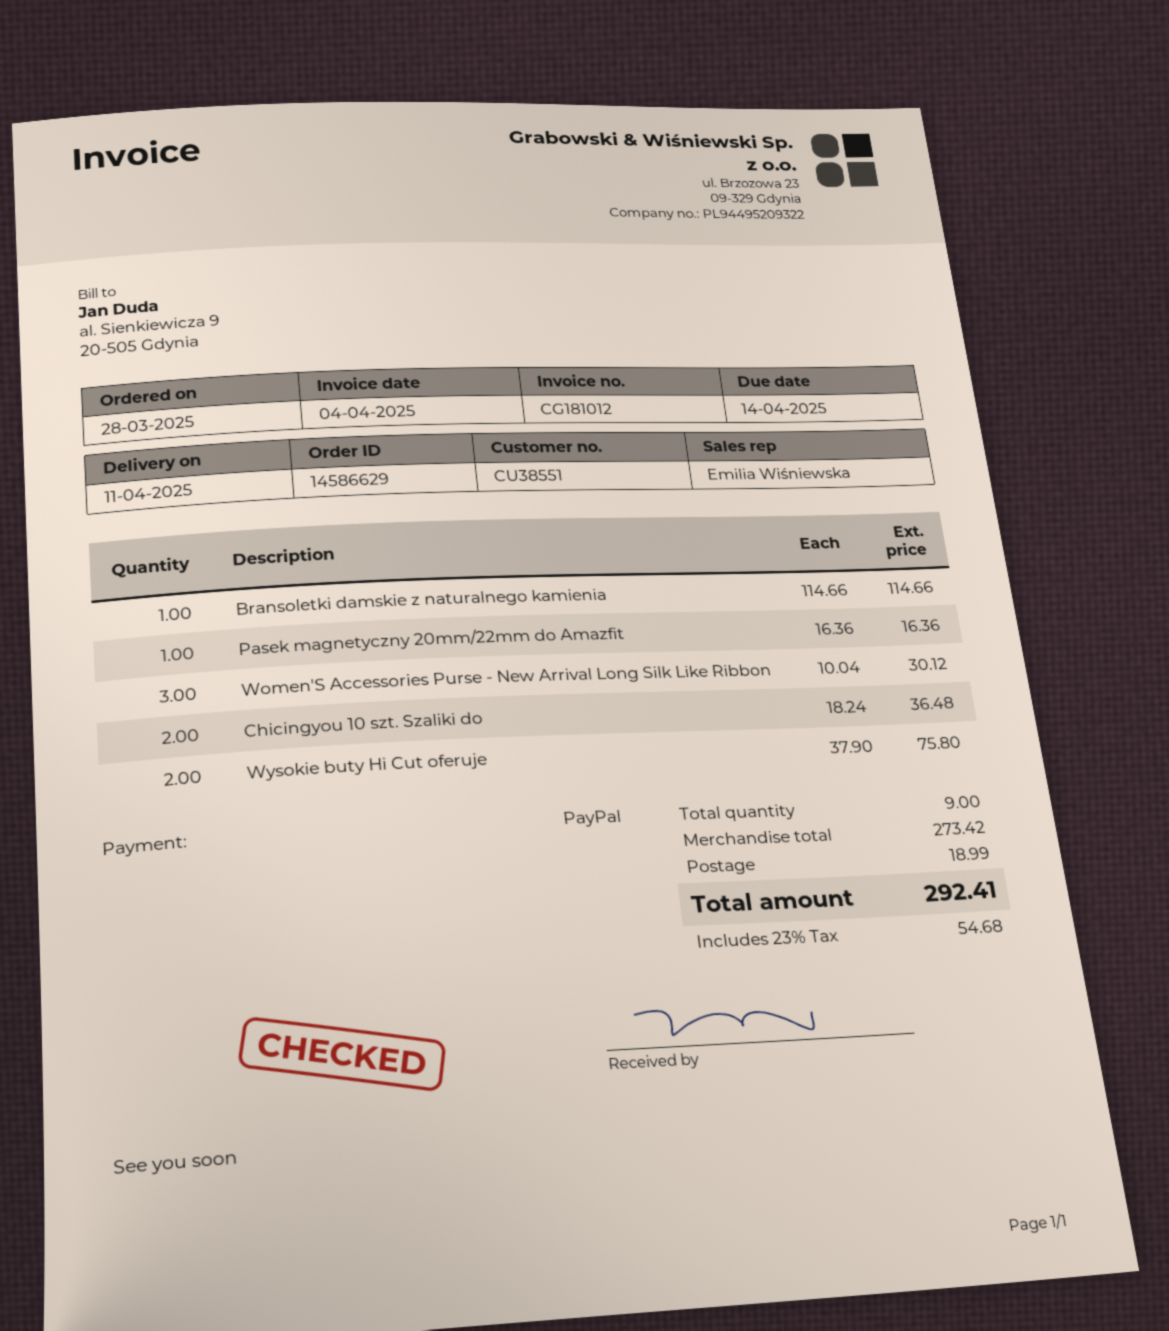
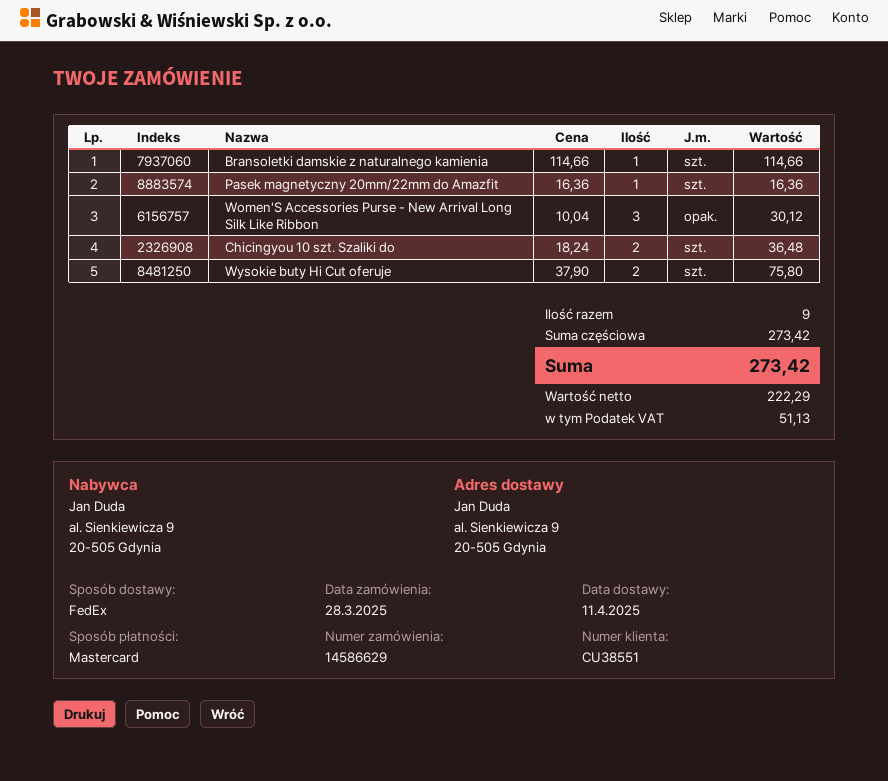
payment method: PayPal -> Mastercard
shipping: 18.99 -> none
tax: 54.68 -> 51.13
total: 292.41 -> 273.42

